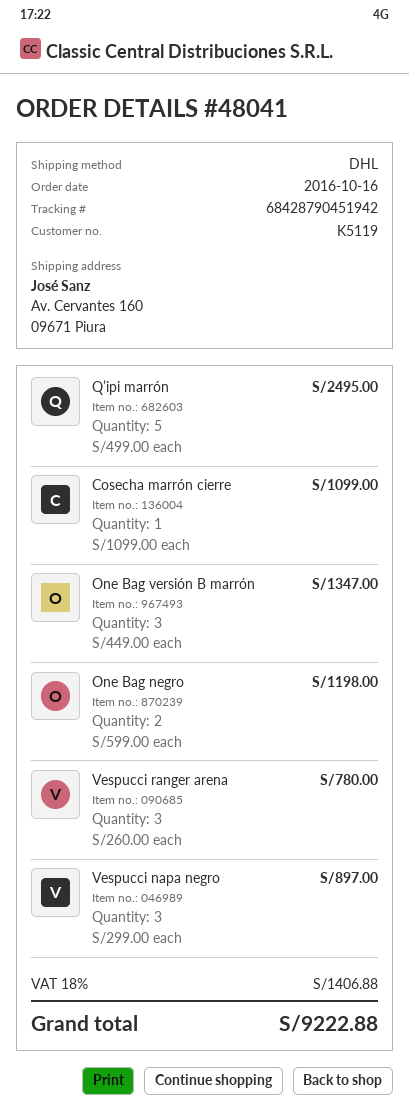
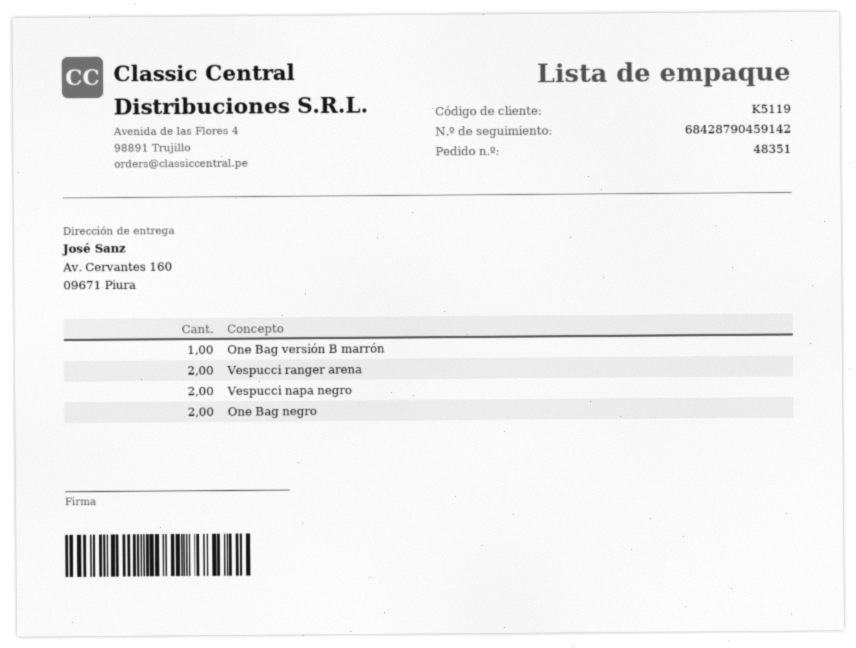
order number: 48041 -> 48351
tracking number: 68428790451942 -> 68428790459142
Q’ipi marrón: 5 -> none
Cosecha marrón cierre: 1 -> none
One Bag versión B marrón: 3 -> 1
Vespucci ranger arena: 3 -> 2
Vespucci napa negro: 3 -> 2

